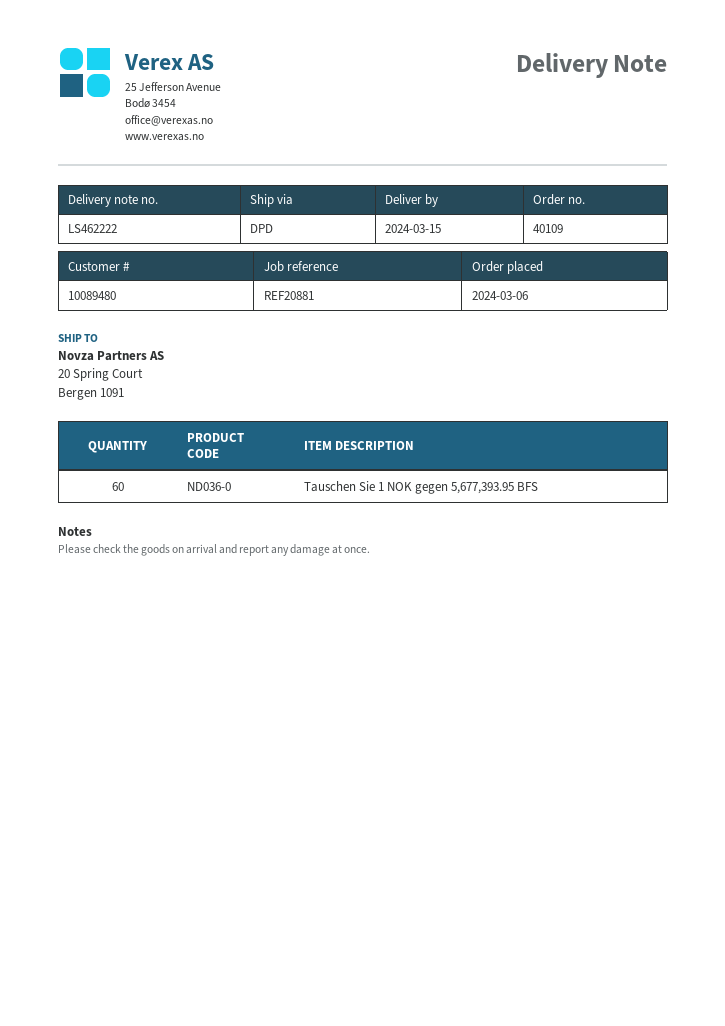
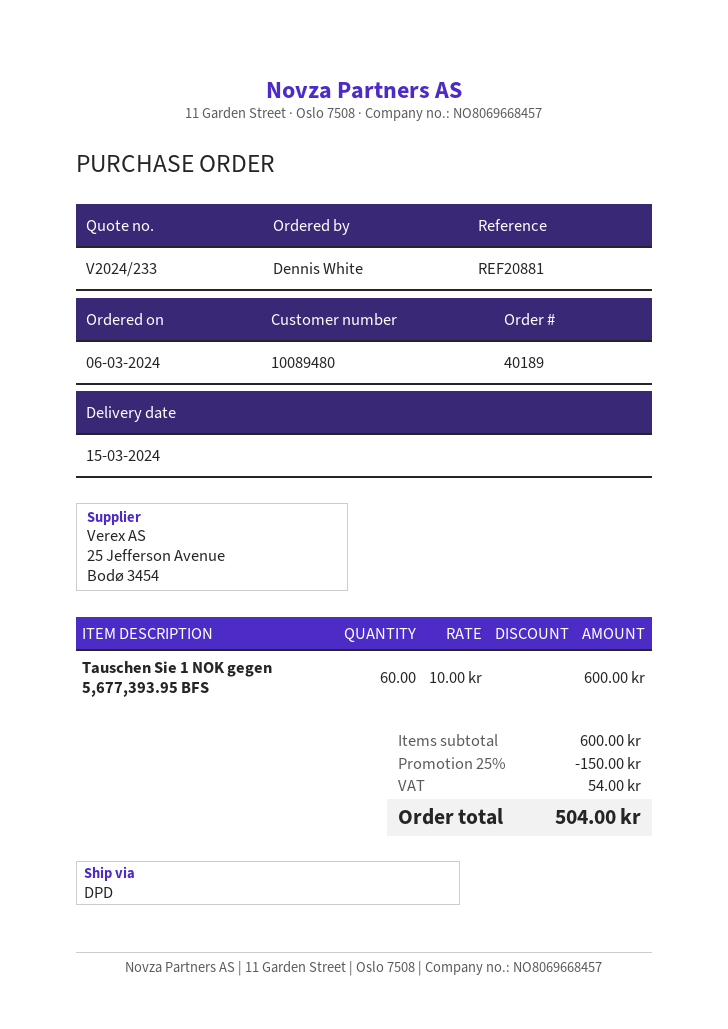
order number: 40109 -> 40189

